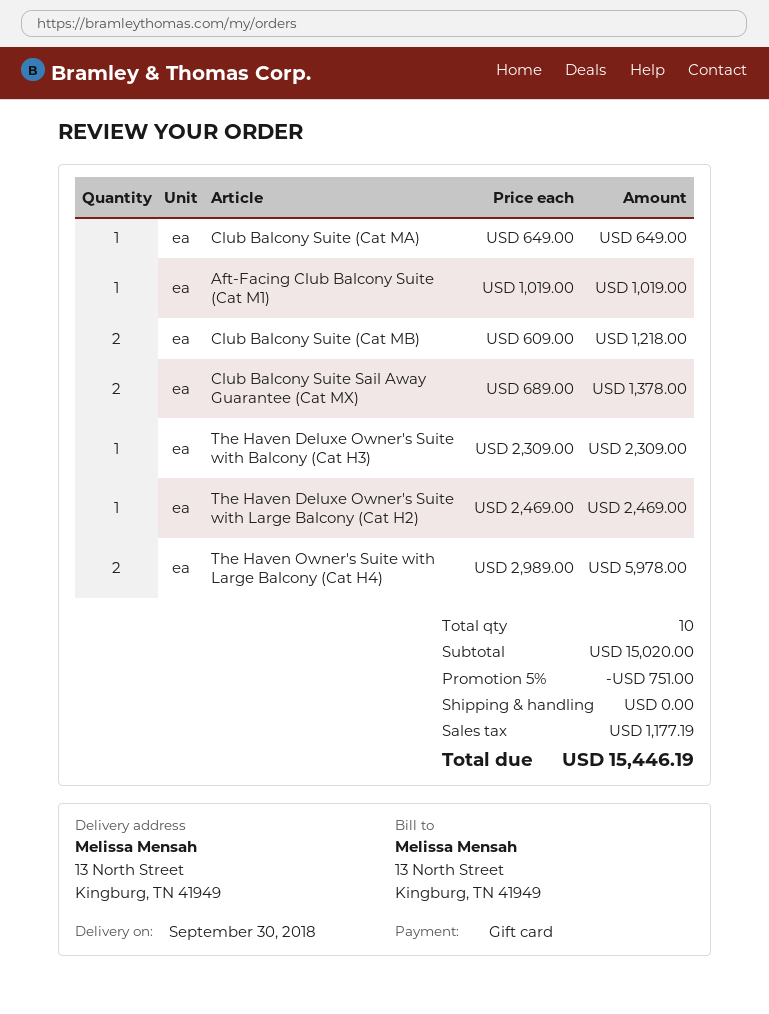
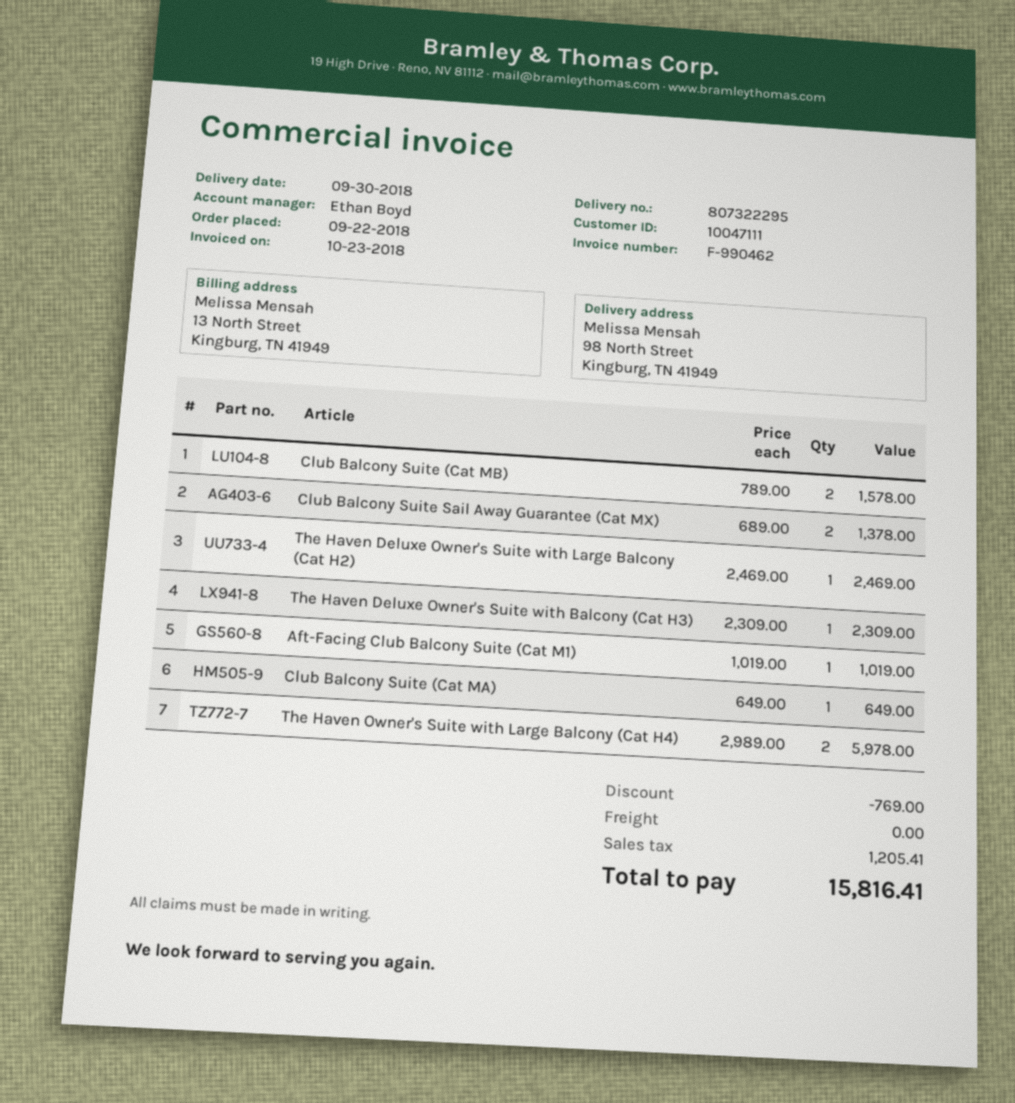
ship to: 13 North Street, Kingburg, TN 41949 -> 98 North Street, Kingburg, TN 41949
Club Balcony Suite (Cat MB): 2 x 609.00 = 1218.00 -> 2 x 789.00 = 1578.00
discount: 751.00 -> 769.00
tax: 1177.19 -> 1205.41
total: 15446.19 -> 15816.41

